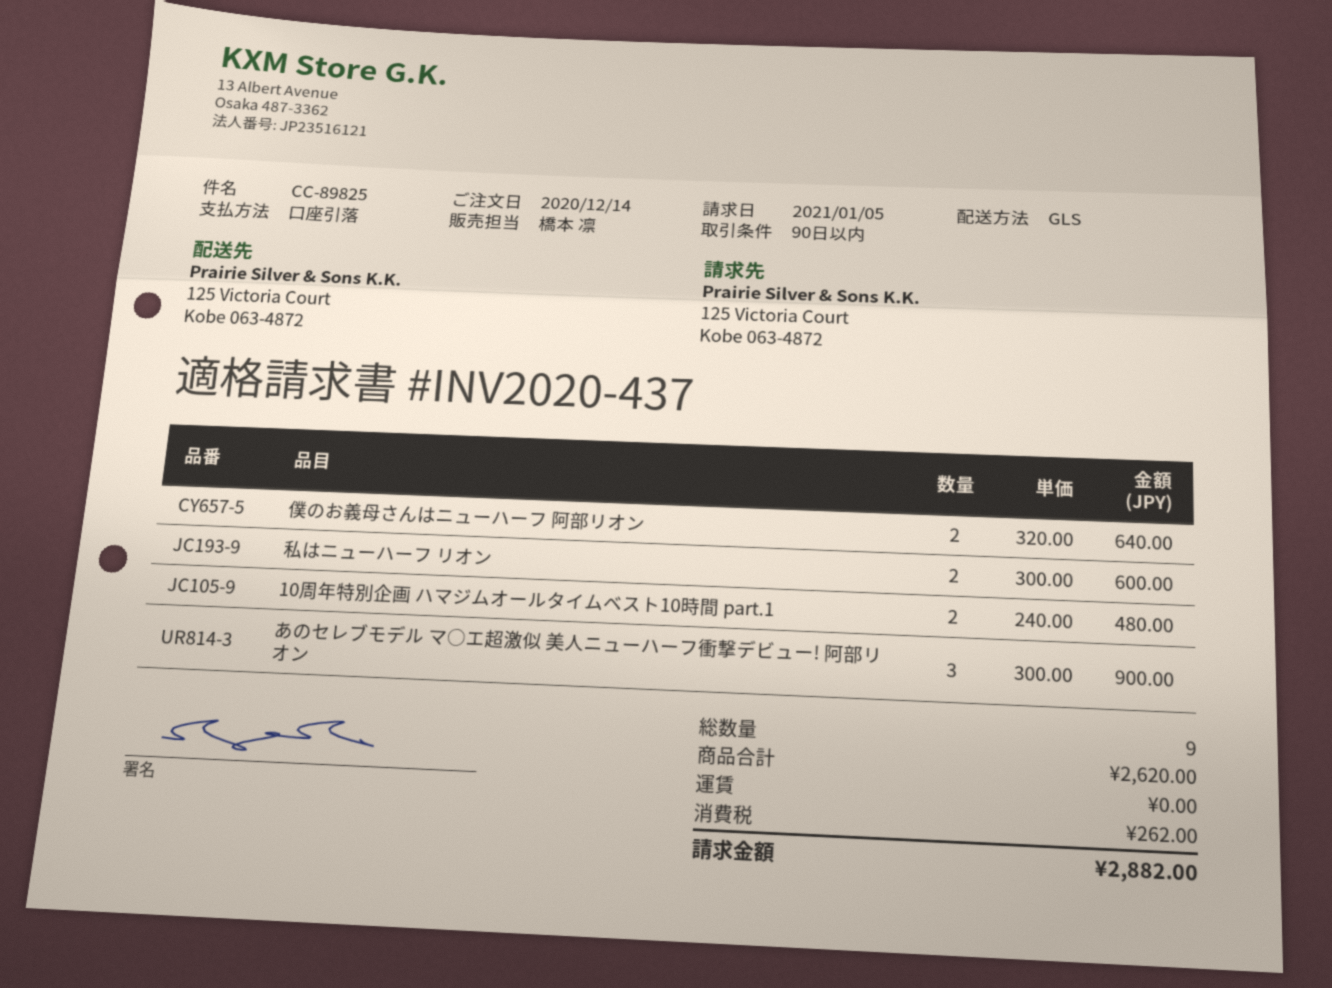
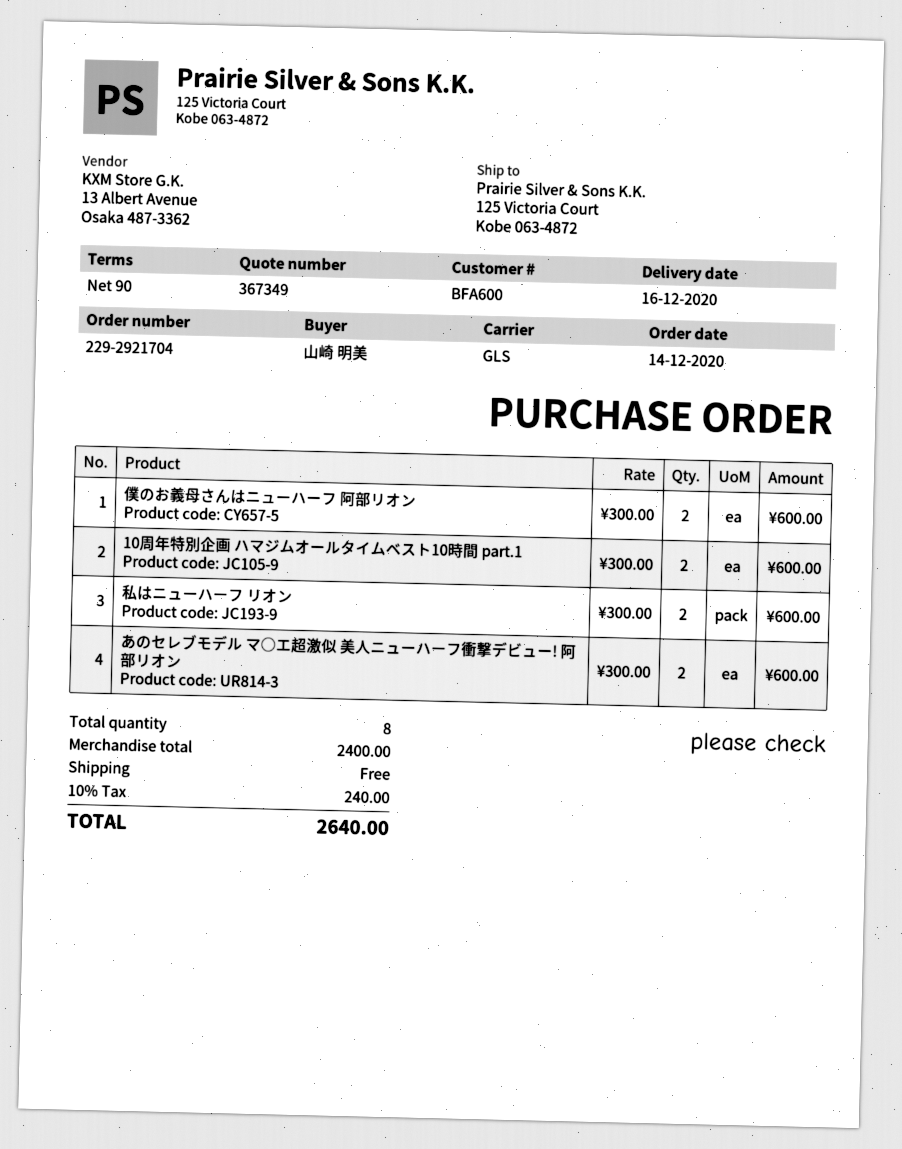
僕のお義母さんはニューハーフ 阿部リオン: 2 x 320.00 = 640.00 -> 2 x 300.00 = 600.00
10周年特別企画 ハマジムオールタイムベスト10時間 part.1: 2 x 240.00 = 480.00 -> 2 x 300.00 = 600.00
あのセレブモデル マ○エ超激似 美人ニューハーフ衝撃デビュー! 阿部リオン: 3 x 300.00 = 900.00 -> 2 x 300.00 = 600.00
total quantity: 9 -> 8
subtotal: 2620.00 -> 2400.00
tax: 262.00 -> 240.00
total: 2882.00 -> 2640.00

